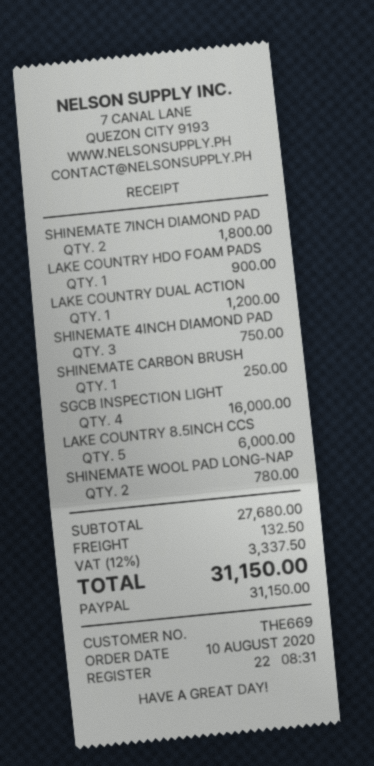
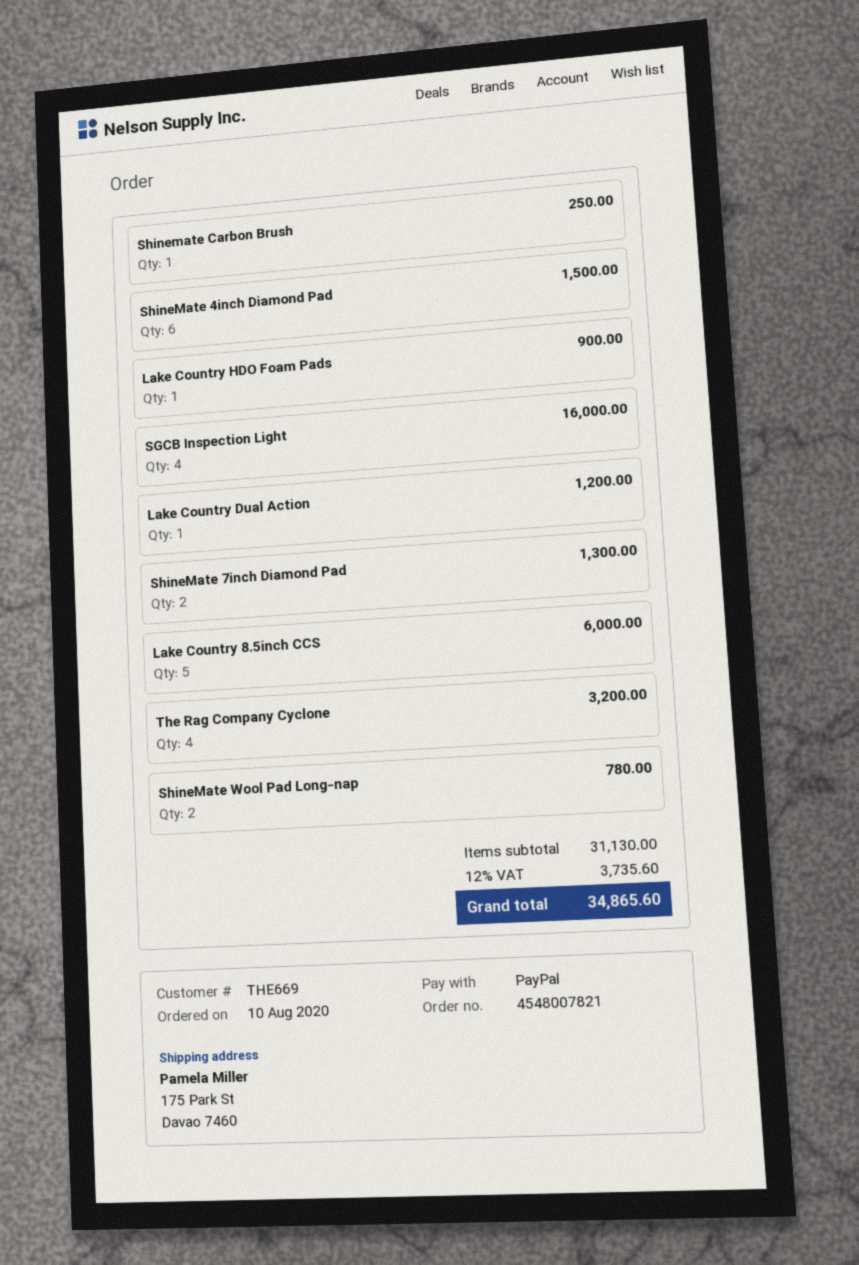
SHINEMATE 7INCH DIAMOND PAD: 2 for 1800.00 -> 2 for 1300.00
SHINEMATE 4INCH DIAMOND PAD: 3 for 750.00 -> 6 for 1500.00
The Rag Company Cyclone: none -> 4 for 3200.00
subtotal: 27680.00 -> 31130.00
shipping: 132.50 -> none
tax: 12% = 3337.50 -> 12% = 3735.60
total: 31150.00 -> 34865.60

